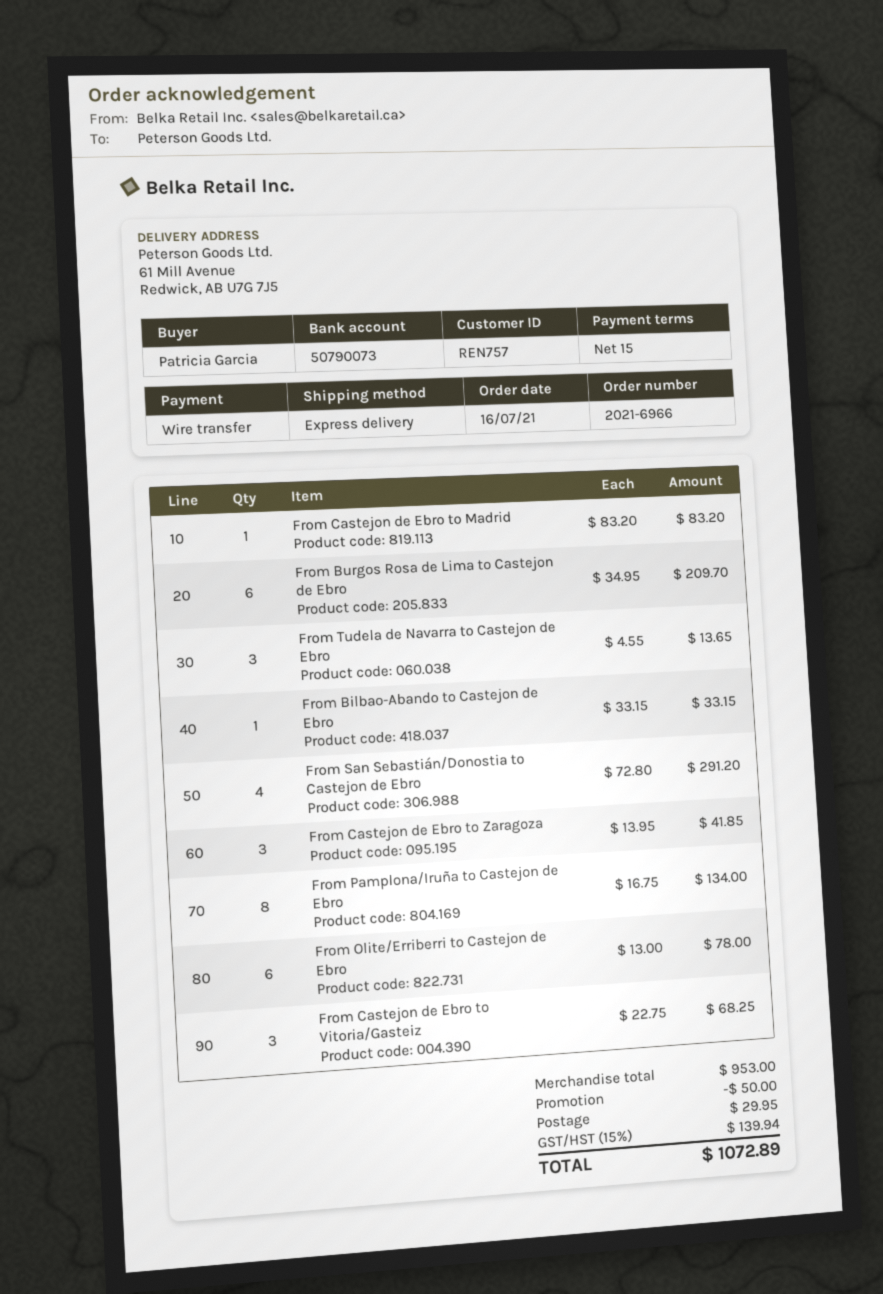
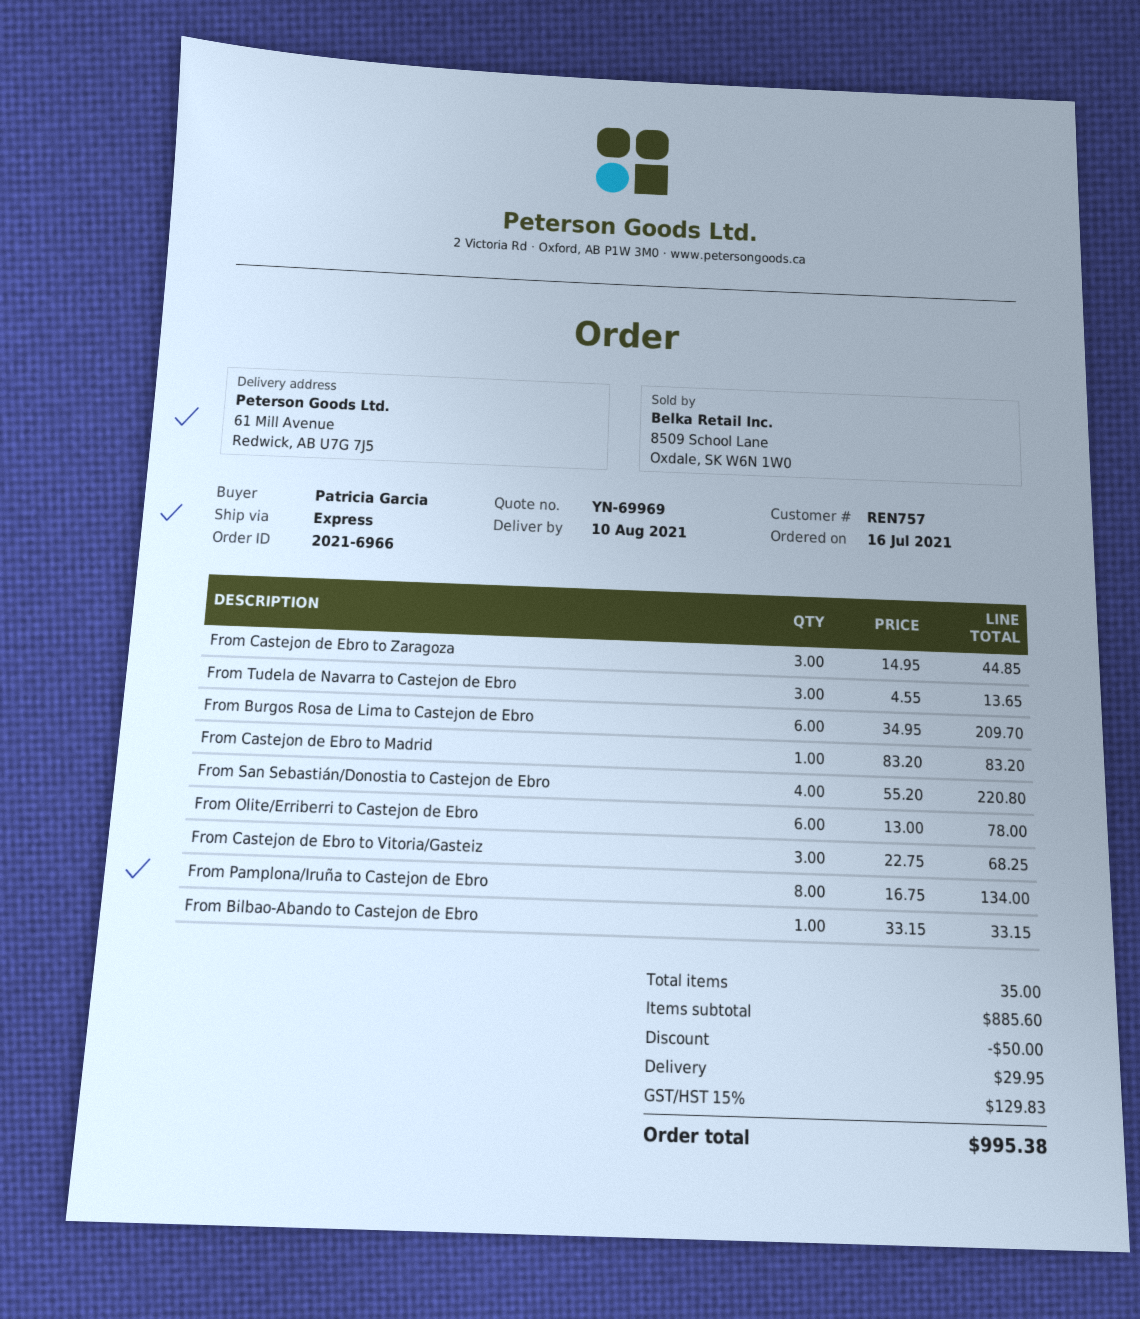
From San Sebastián/Donostia to Castejon de Ebro: 4 x 72.80 = 291.20 -> 4 x 55.20 = 220.80
From Castejon de Ebro to Zaragoza: 3 x 13.95 = 41.85 -> 3 x 14.95 = 44.85
subtotal: 953.00 -> 885.60
tax: 15% = 139.94 -> 15% = 129.83
total: 1072.89 -> 995.38

